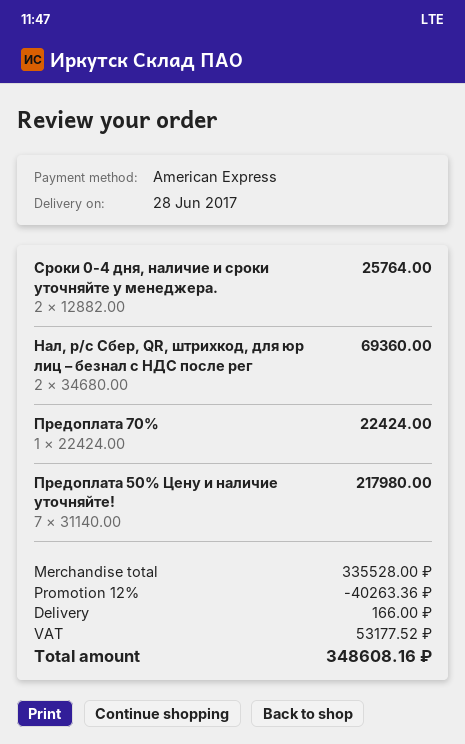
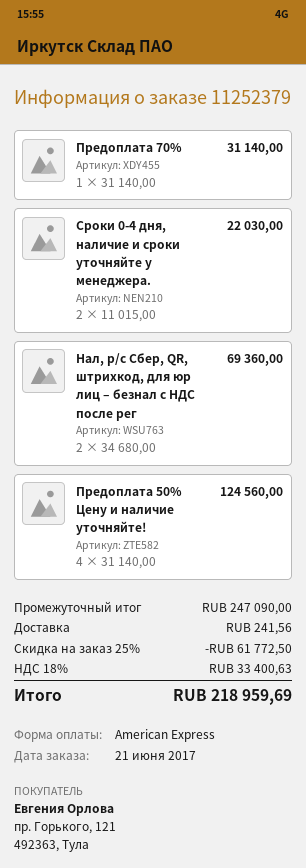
Сроки 0-4 дня, наличие и сроки уточняйте у менеджера.: 2 x 12882.00 = 25764.00 -> 2 x 11015.00 = 22030.00
Предоплата 70%: 1 x 22424.00 = 22424.00 -> 1 x 31140.00 = 31140.00
Предоплата 50% Цену и наличие уточняйте!: 7 x 31140.00 = 217980.00 -> 4 x 31140.00 = 124560.00
subtotal: 335528.00 -> 247090.00
discount: 12% = 40263.36 -> 25% = 61772.50
shipping: 166.00 -> 241.56
tax: 53177.52 -> 33400.63
total: 348608.16 -> 218959.69

